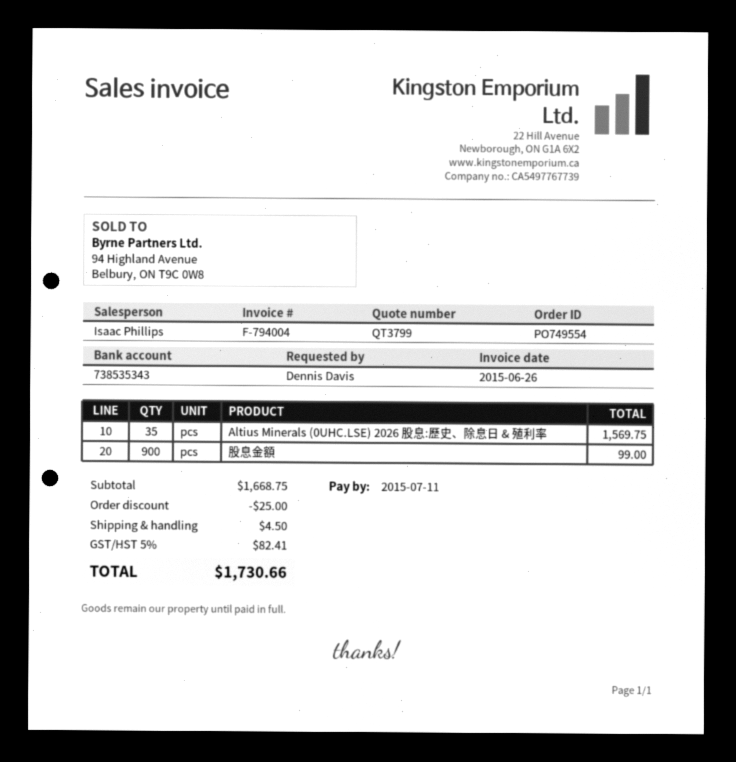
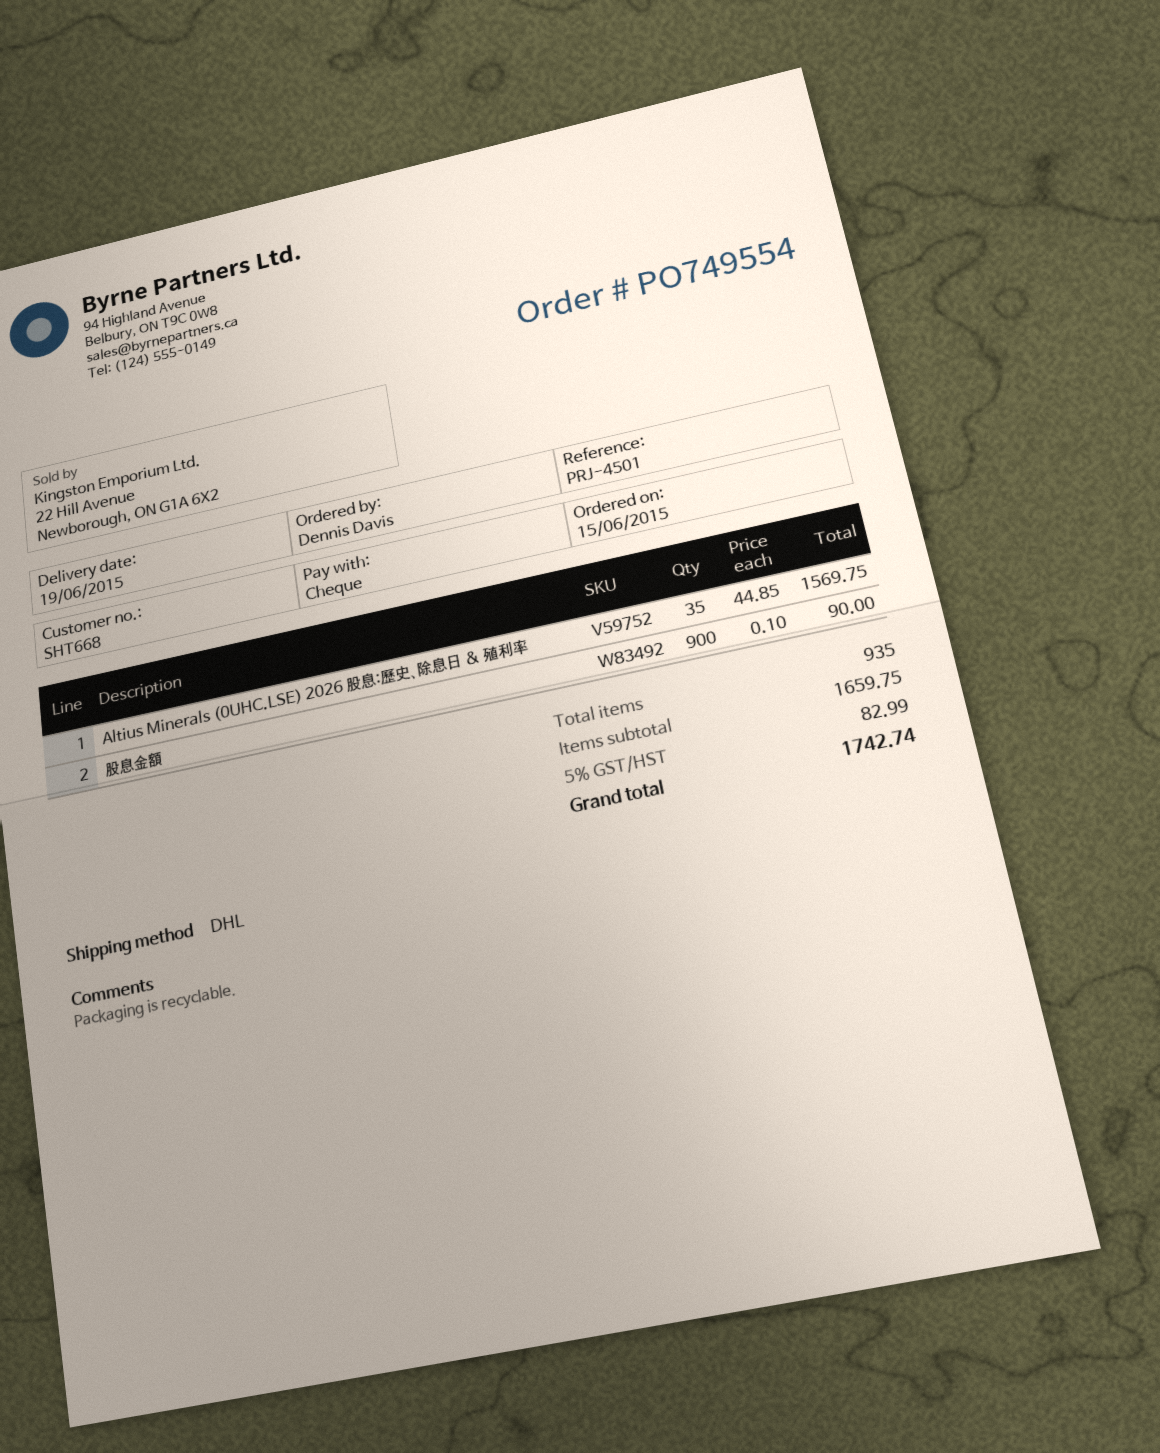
股息金額: 900 for 99.00 -> 900 for 90.00
subtotal: 1668.75 -> 1659.75
discount: 25.00 -> none
shipping: 4.50 -> none
tax: 5% = 82.41 -> 5% = 82.99
total: 1730.66 -> 1742.74

